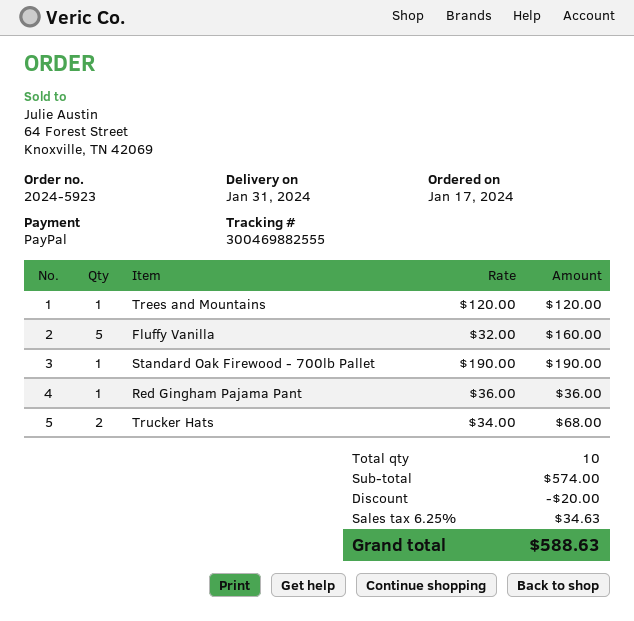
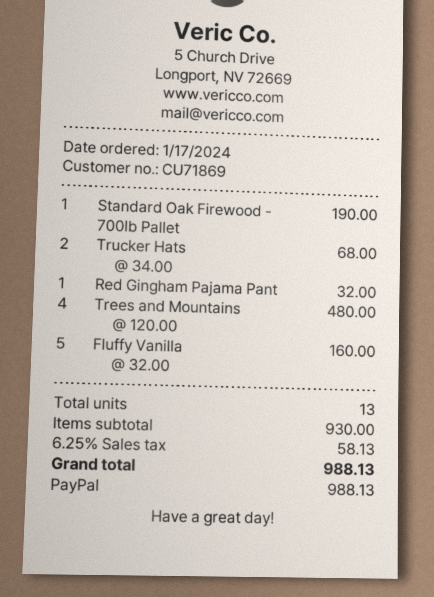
Trees and Mountains: 1 x 120.00 = 120.00 -> 4 x 120.00 = 480.00
Red Gingham Pajama Pant: 1 x 36.00 = 36.00 -> 1 x 32.00 = 32.00
total quantity: 10 -> 13
subtotal: 574.00 -> 930.00
discount: 20.00 -> none
tax: 6.25% = 34.63 -> 6.25% = 58.13
total: 588.63 -> 988.13

